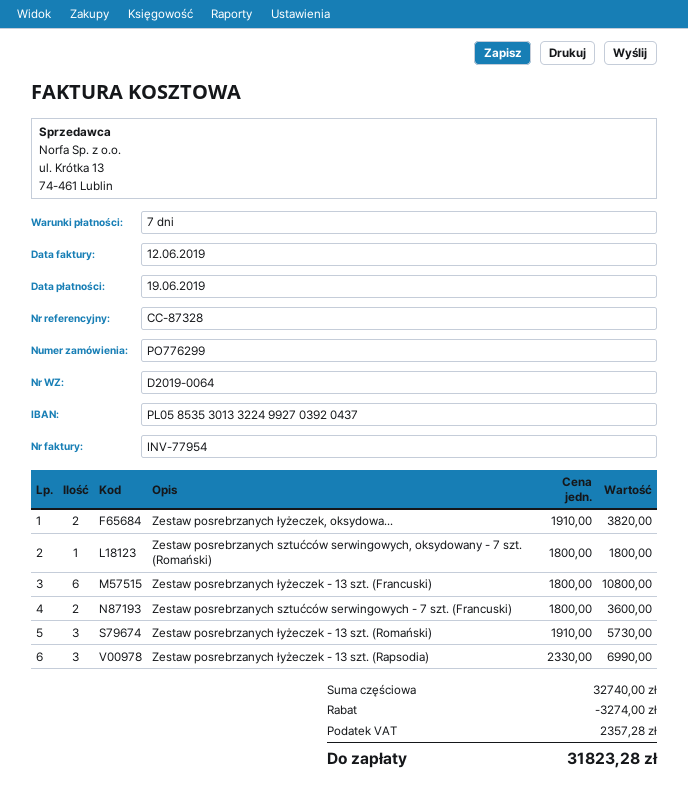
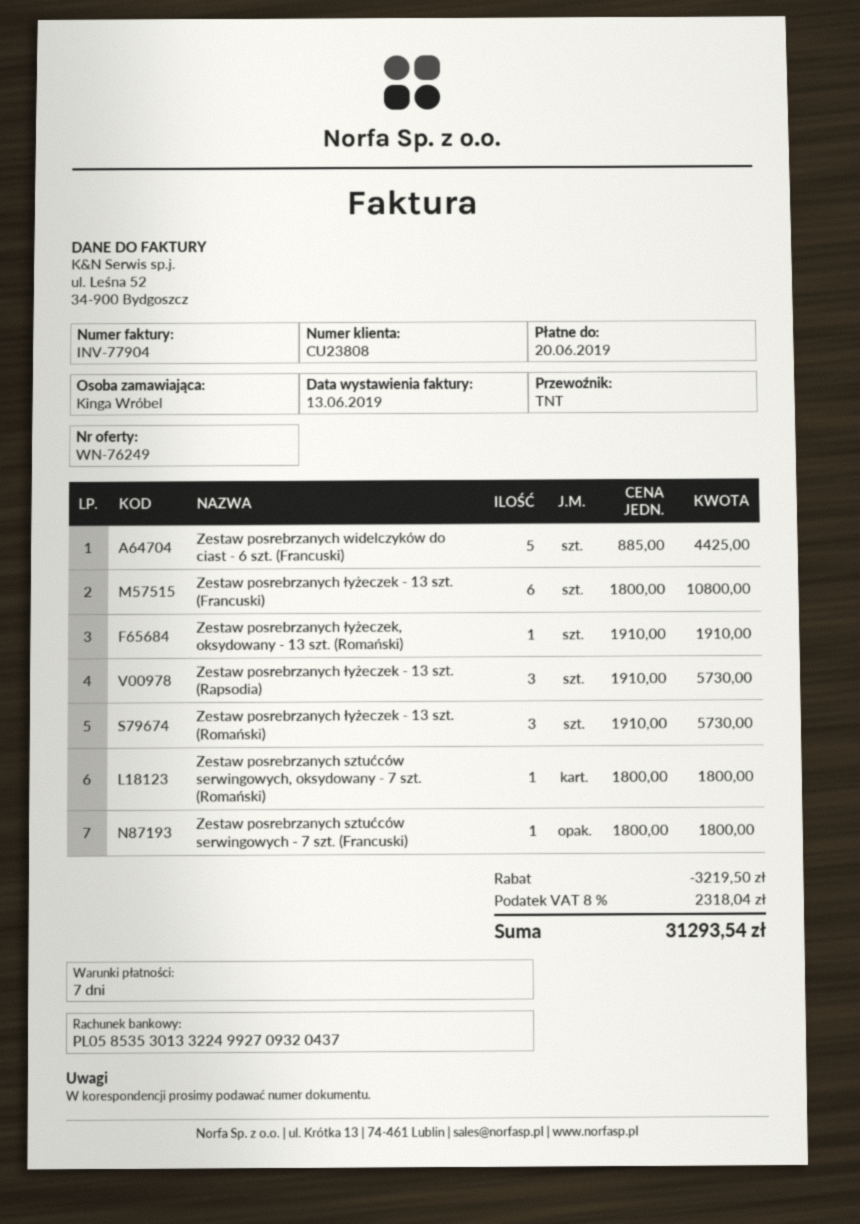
invoice number: INV-77954 -> INV-77904
invoice date: 2019-06-12 -> 2019-06-13
due date: 2019-06-19 -> 2019-06-20
bank account: PL05853530133224992703920437 -> PL05853530133224992709320437
Zestaw posrebrzanych łyżeczek, oksydowa...: 2 x 1910.00 = 3820.00 -> 1 x 1910.00 = 1910.00
Zestaw posrebrzanych sztućców serwingowych - 7 szt. (Francuski): 2 x 1800.00 = 3600.00 -> 1 x 1800.00 = 1800.00
Zestaw posrebrzanych łyżeczek - 13 szt. (Rapsodia): 3 x 2330.00 = 6990.00 -> 3 x 1910.00 = 5730.00
Zestaw posrebrzanych widelczyków do ciast - 6 szt. (Francuski): none -> 5 x 885.00 = 4425.00
discount: 3274.00 -> 3219.50
tax: 2357.28 -> 2318.04
total: 31823.28 -> 31293.54

